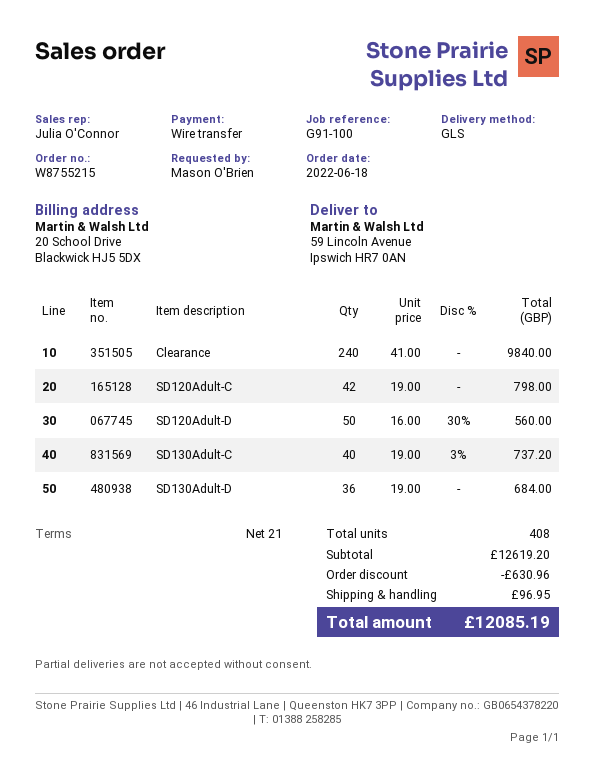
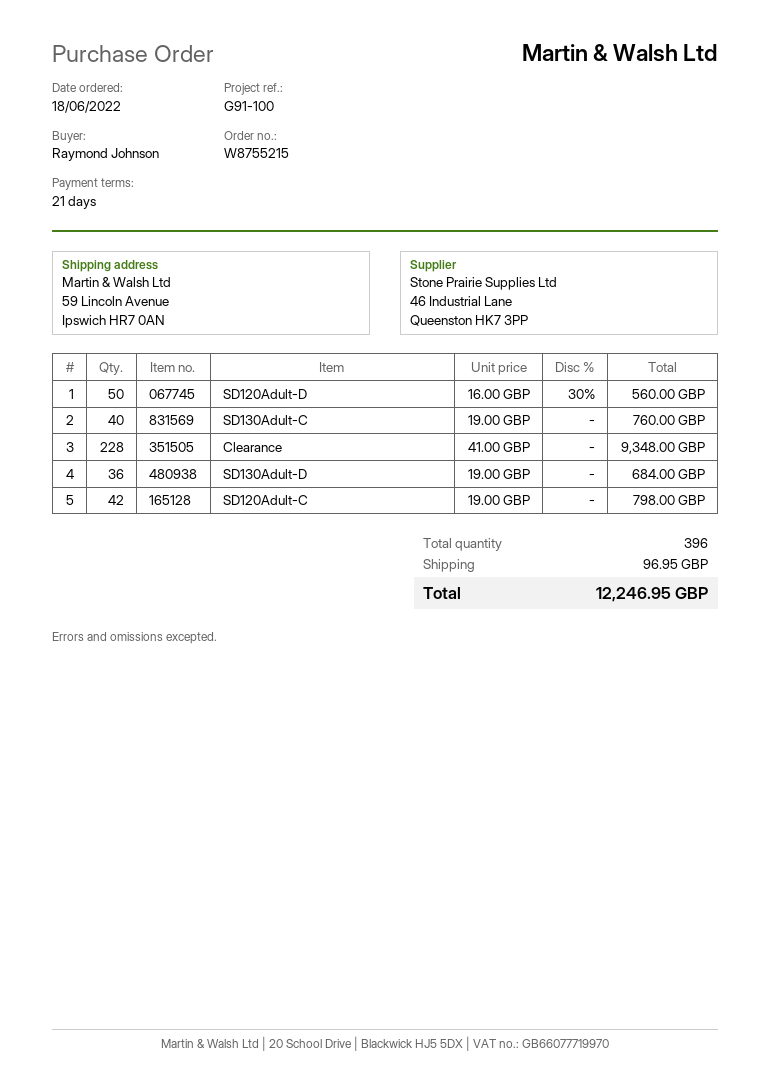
ordered by: Mason O'Brien -> Raymond Johnson
Clearance: 240 x 41.00 = 9840.00 -> 228 x 41.00 = 9348.00
SD130Adult-C: 40 x 19.00 - 3% = 737.20 -> 40 x 19.00 = 760.00
total quantity: 408 -> 396
discount: 630.96 -> none
total: 12085.19 -> 12246.95

